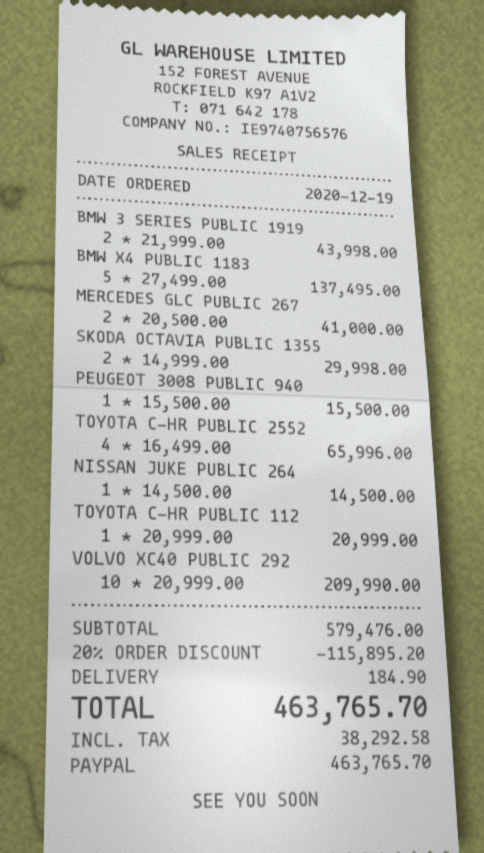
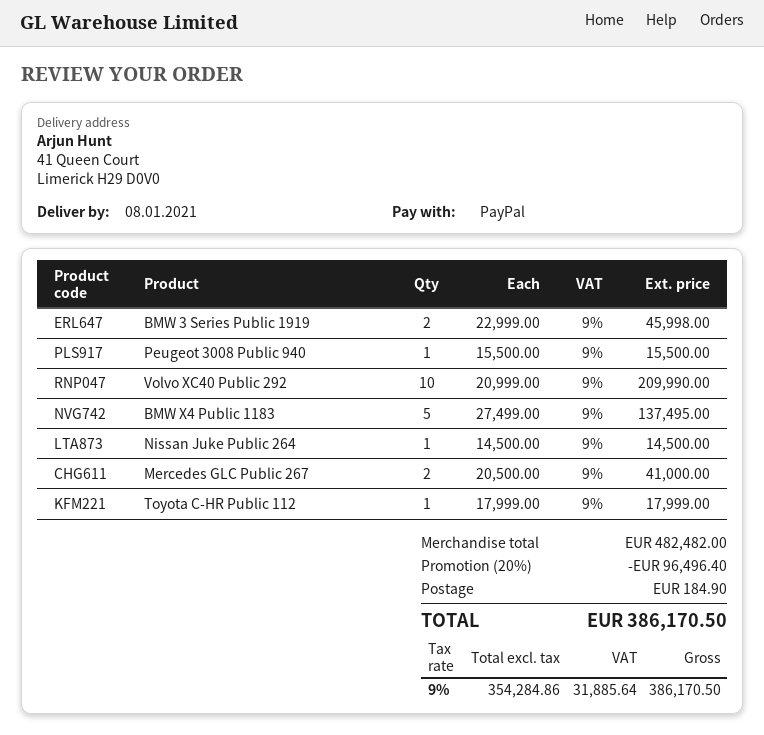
BMW 3 SERIES PUBLIC 1919: 2 x 21999.00 = 43998.00 -> 2 x 22999.00 = 45998.00
SKODA OCTAVIA PUBLIC 1355: 2 x 14999.00 = 29998.00 -> none
TOYOTA C-HR PUBLIC 2552: 4 x 16499.00 = 65996.00 -> none
TOYOTA C-HR PUBLIC 112: 1 x 20999.00 = 20999.00 -> 1 x 17999.00 = 17999.00
subtotal: 579476.00 -> 482482.00
discount: 20% = 115895.20 -> 20% = 96496.40
tax: 38292.58 -> 31885.64
total: 463765.70 -> 386170.50

